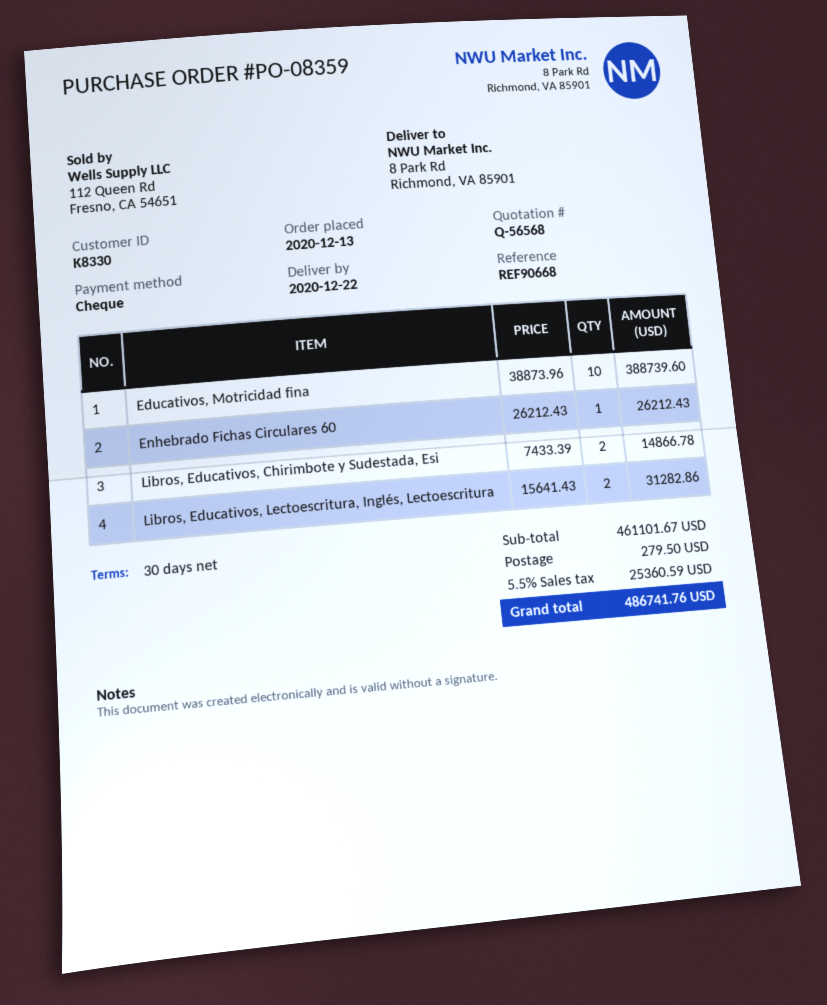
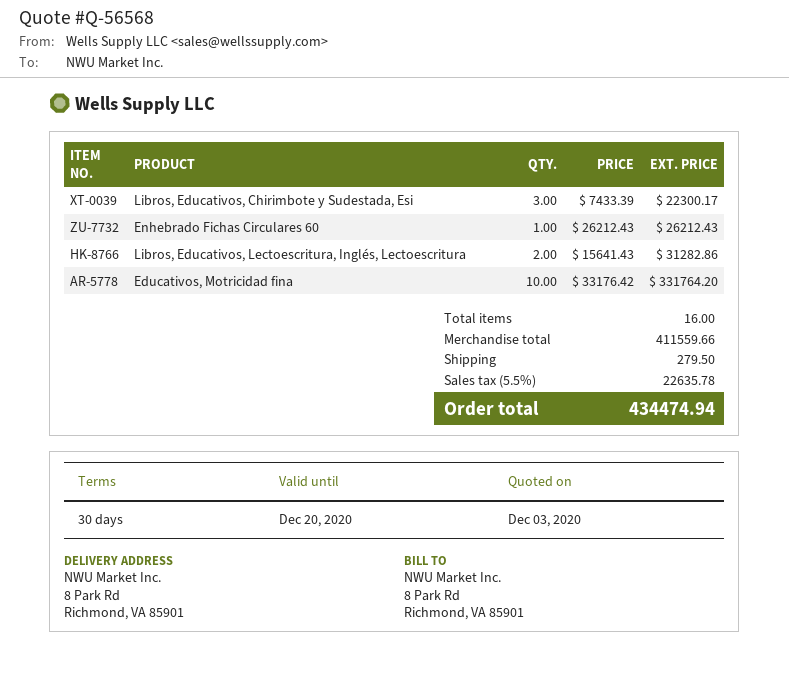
Educativos, Motricidad fina: 10 x 38873.96 = 388739.60 -> 10 x 33176.42 = 331764.20
Libros, Educativos, Chirimbote y Sudestada, Esi: 2 x 7433.39 = 14866.78 -> 3 x 7433.39 = 22300.17
subtotal: 461101.67 -> 411559.66
tax: 5.5% = 25360.59 -> 5.5% = 22635.78
total: 486741.76 -> 434474.94

